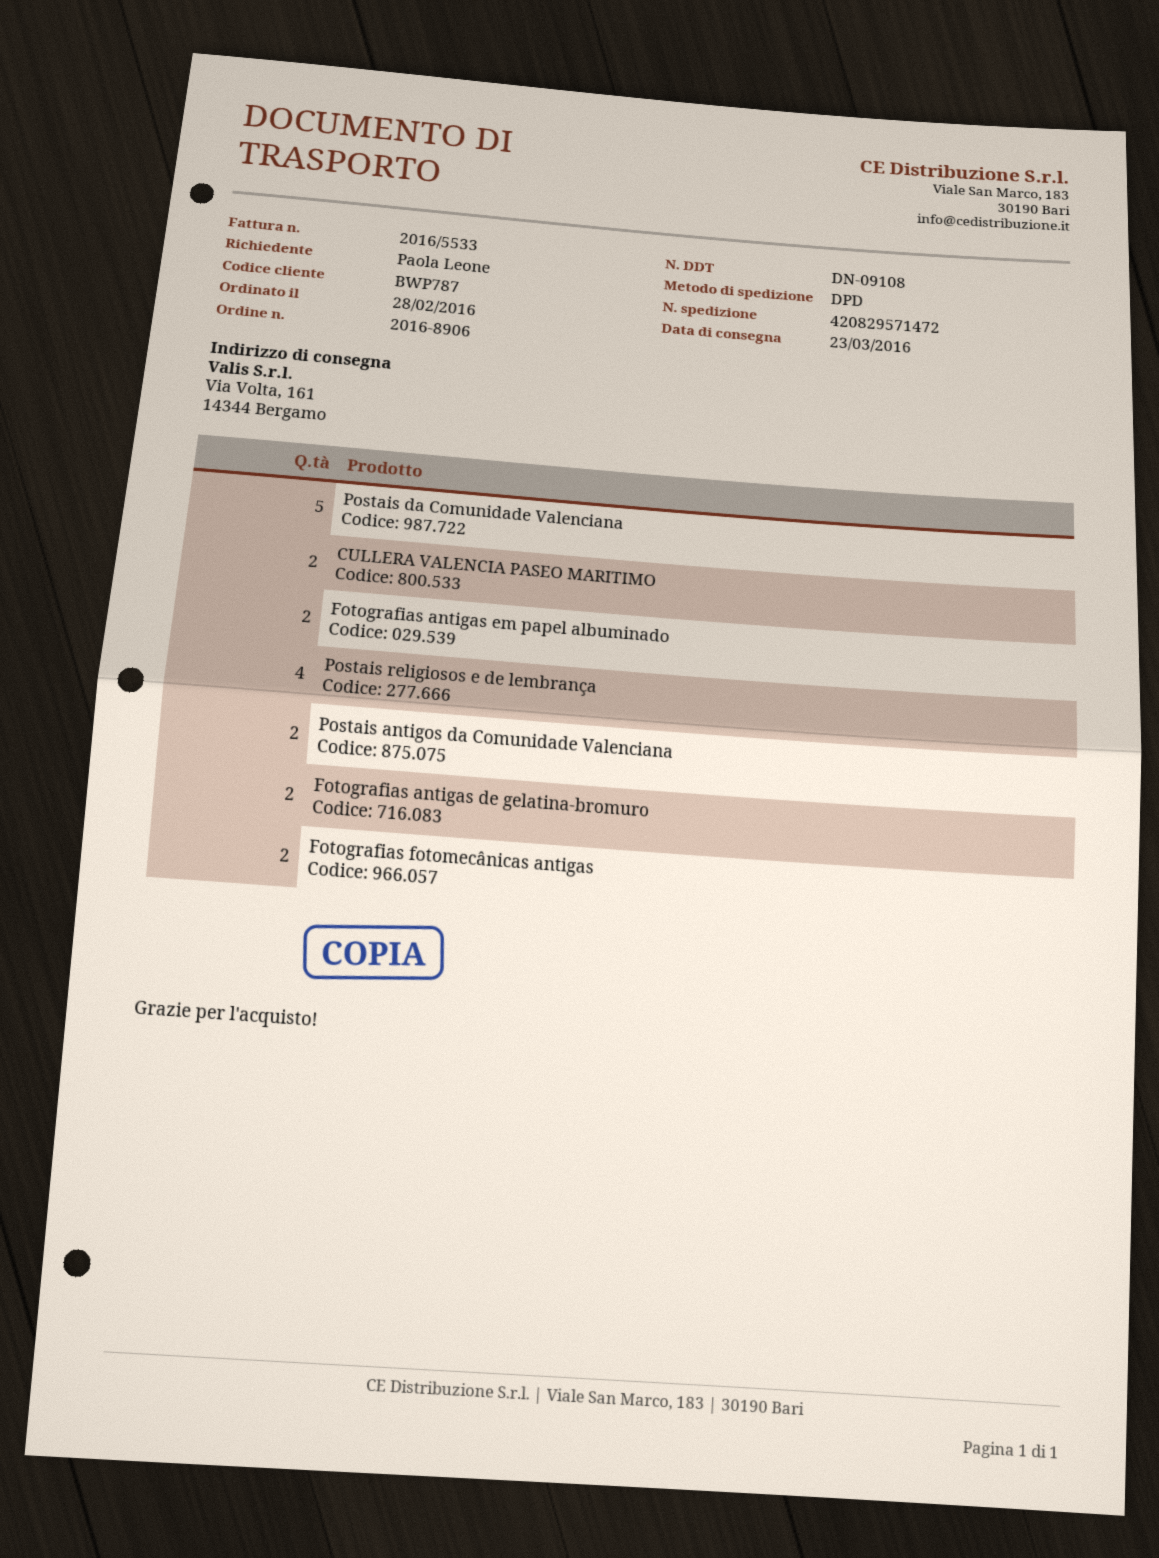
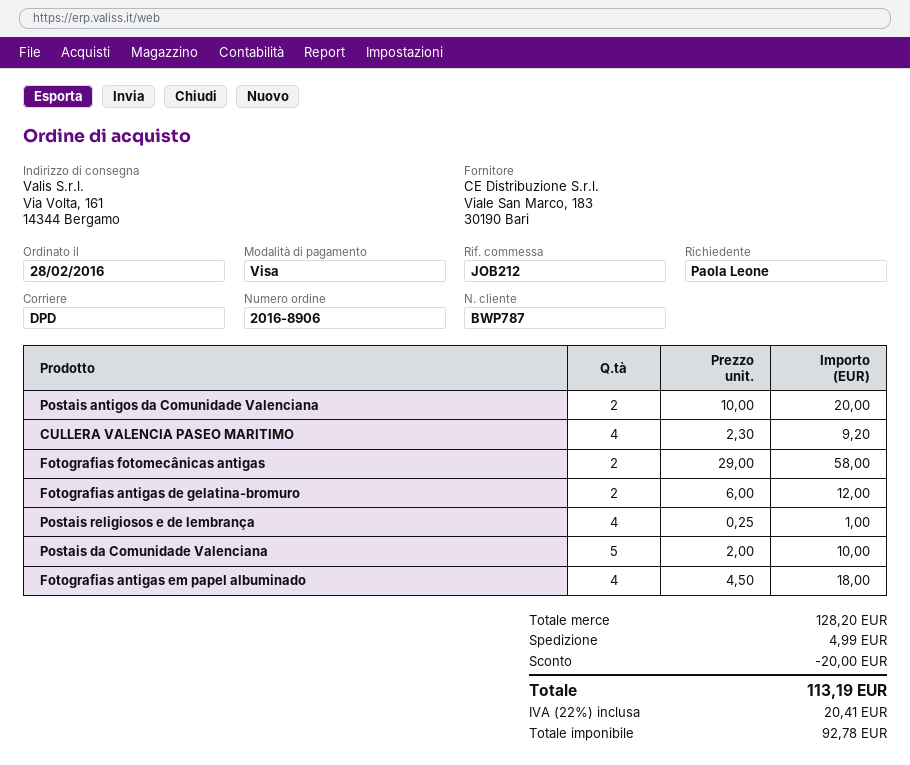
CULLERA VALENCIA PASEO MARITIMO: 2 -> 4
Fotografias antigas em papel albuminado: 2 -> 4

